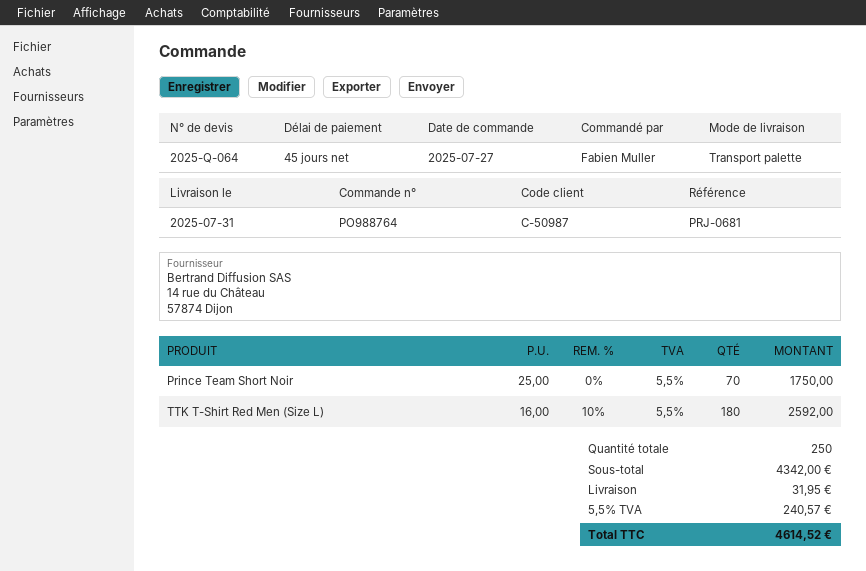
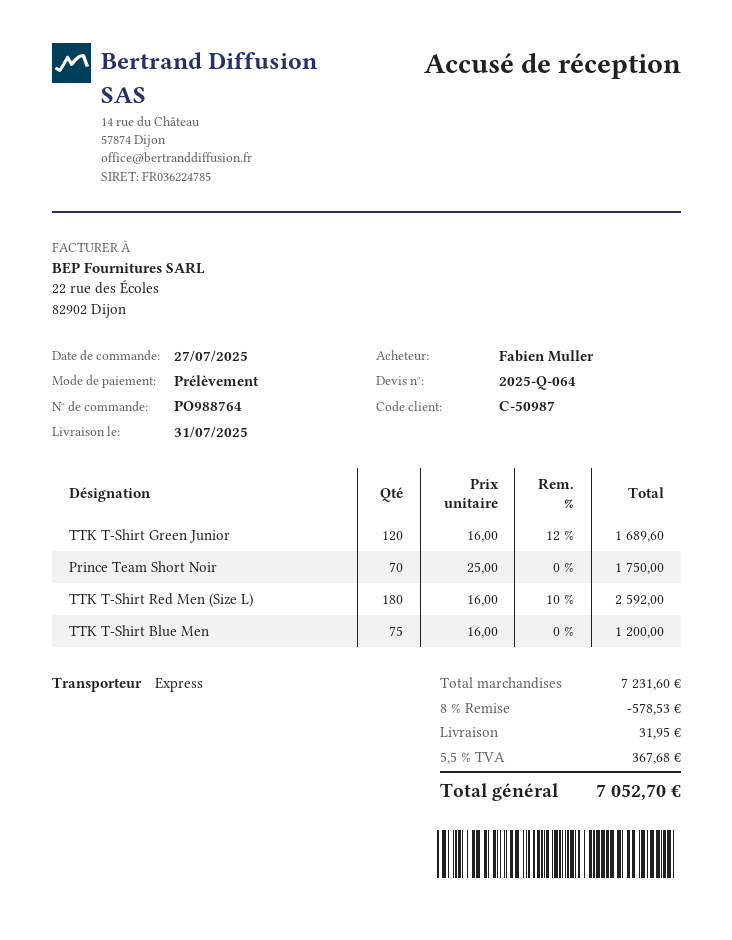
shipping method: pallet freight -> express
TTK T-Shirt Green Junior: none -> 120 x 16.00 - 12% = 1689.60
TTK T-Shirt Blue Men: none -> 75 x 16.00 = 1200.00
subtotal: 4342.00 -> 7231.60
discount: none -> 8% = 578.53
tax: 5.5% = 240.57 -> 5.5% = 367.68
total: 4614.52 -> 7052.70

